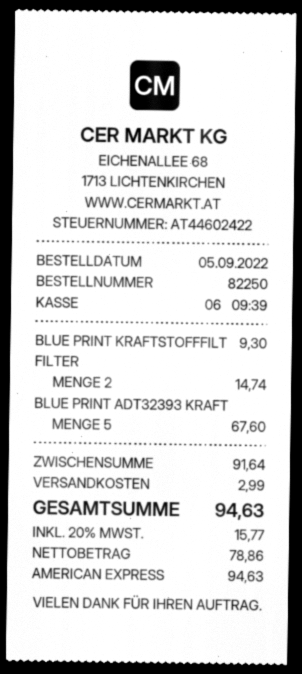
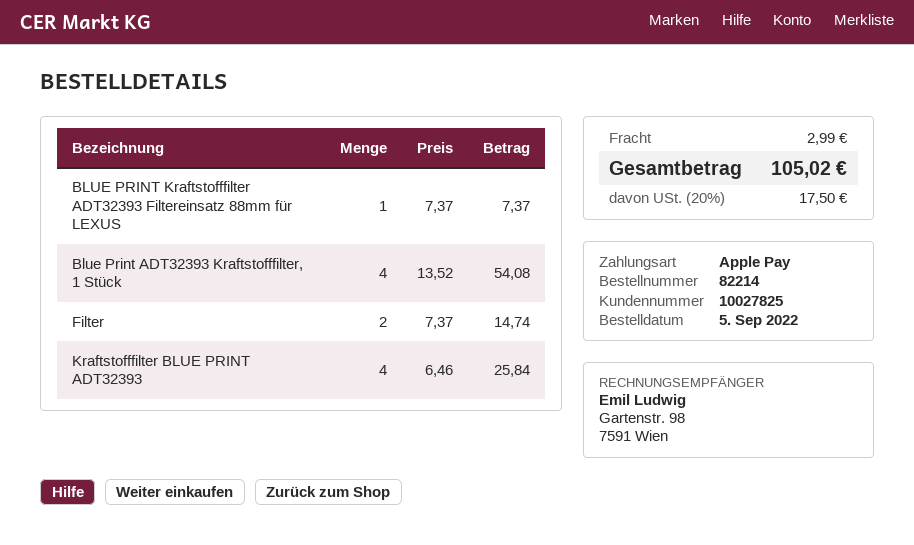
order number: 82250 -> 82214
payment method: American Express -> Apple Pay
BLUE PRINT KRAFTSTOFFFILT: 1 for 9.30 -> 1 for 7.37
BLUE PRINT ADT32393 KRAFT: 5 for 67.60 -> 4 for 54.08
Kraftstofffilter BLUE PRINT ADT32393: none -> 4 for 25.84
tax: 20% = 15.77 -> 20% = 17.50
total: 94.63 -> 105.02

